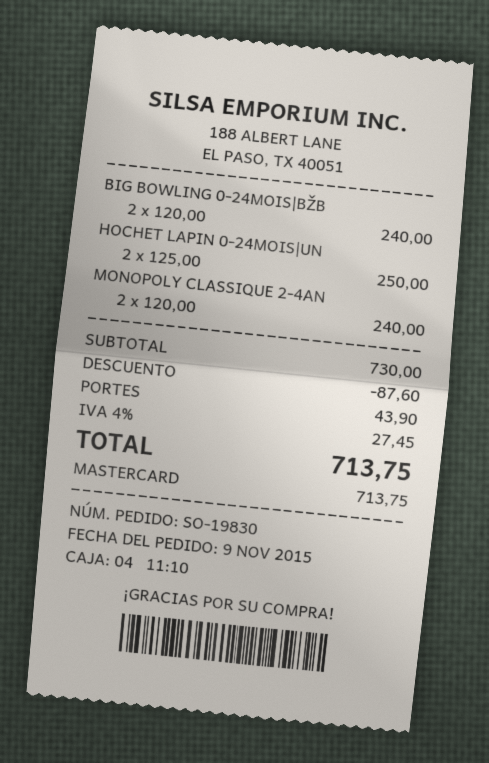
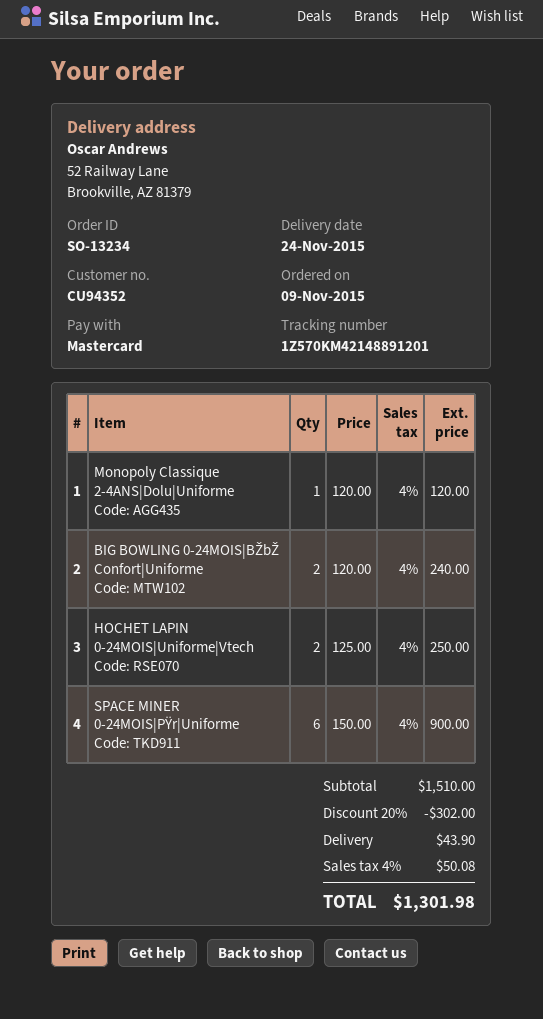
order number: SO-19830 -> SO-13234
MONOPOLY CLASSIQUE 2-4AN: 2 x 120.00 = 240.00 -> 1 x 120.00 = 120.00
SPACE MINER 0-24MOIS|PŸr|Uniforme: none -> 6 x 150.00 = 900.00
subtotal: 730.00 -> 1510.00
discount: 87.60 -> 302.00
tax: 4% = 27.45 -> 4% = 50.08
total: 713.75 -> 1301.98

